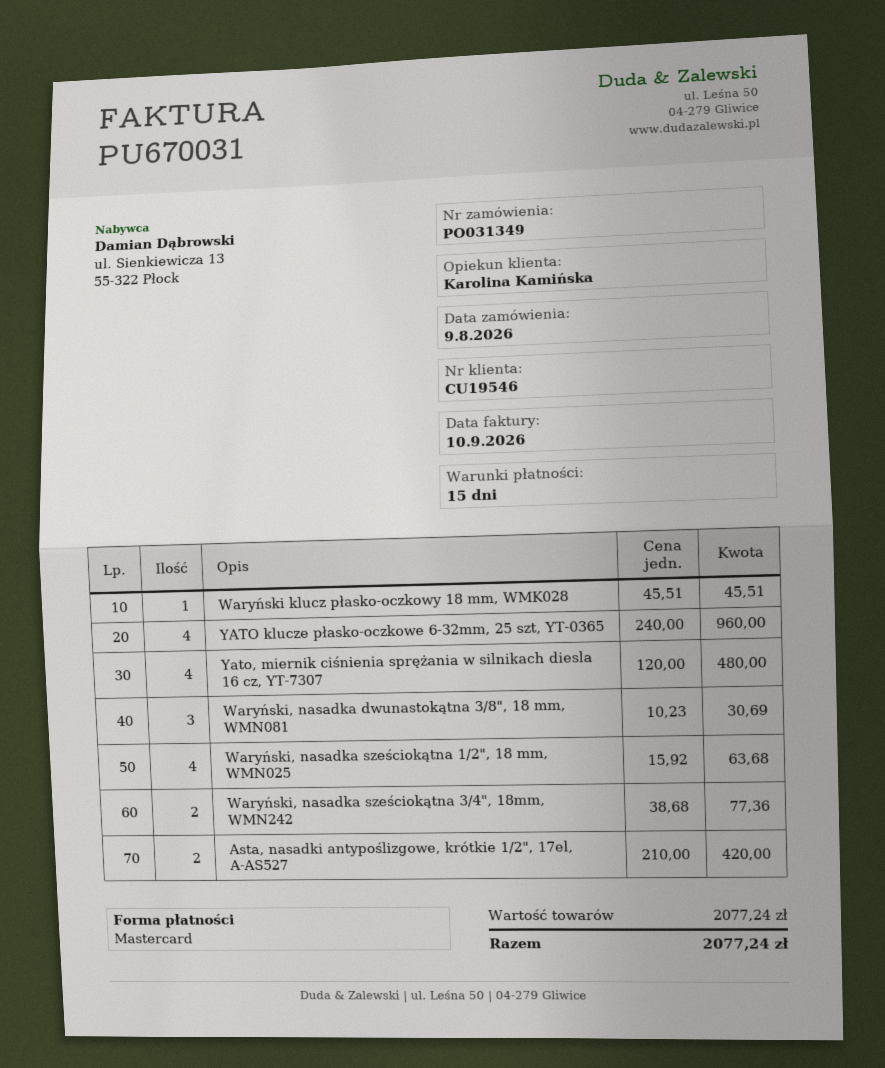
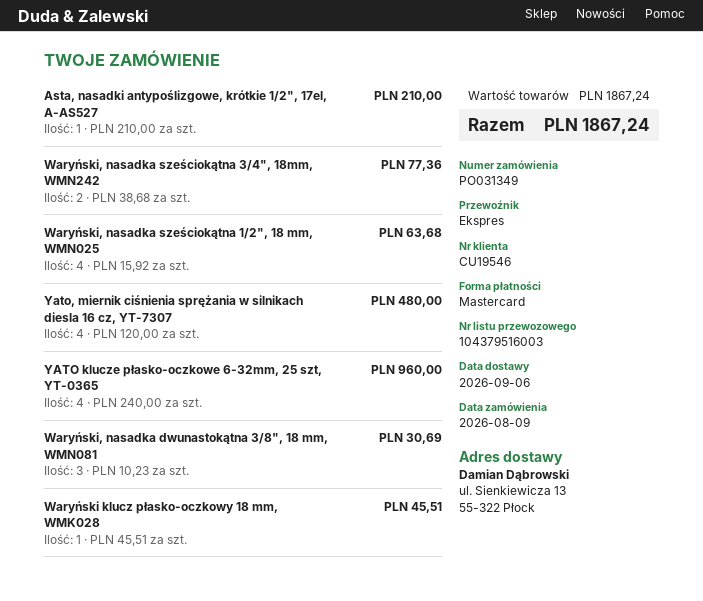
Asta, nasadki antypoślizgowe, krótkie 1/2", 17el, A-AS527: 2 x 210.00 = 420.00 -> 1 x 210.00 = 210.00
subtotal: 2077.24 -> 1867.24
total: 2077.24 -> 1867.24

